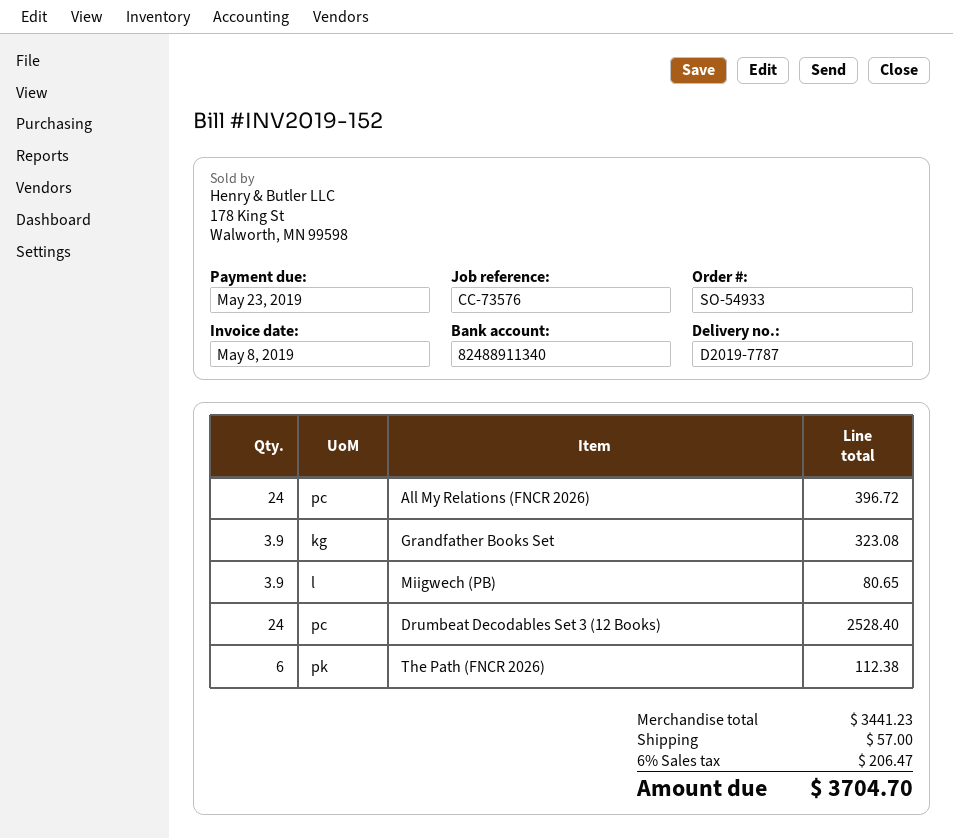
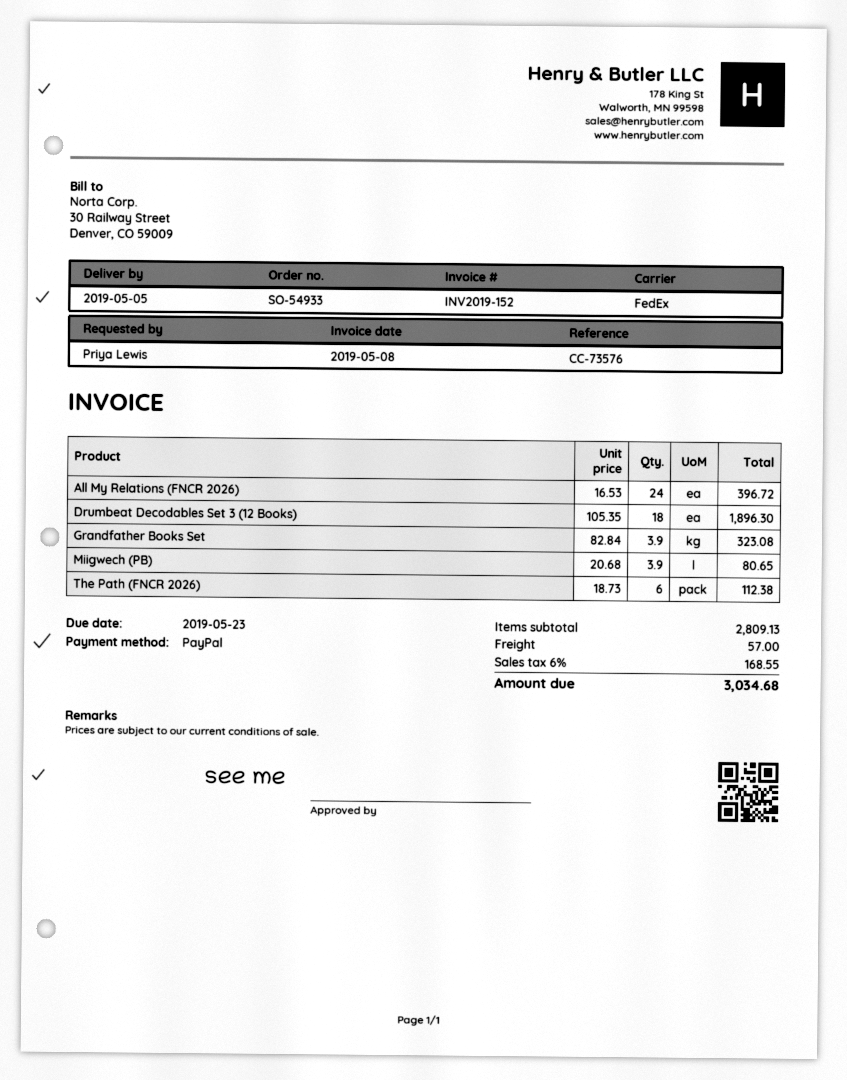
Drumbeat Decodables Set 3 (12 Books): 24 for 2528.40 -> 18 for 1896.30
subtotal: 3441.23 -> 2809.13
tax: 6% = 206.47 -> 6% = 168.55
total: 3704.70 -> 3034.68

